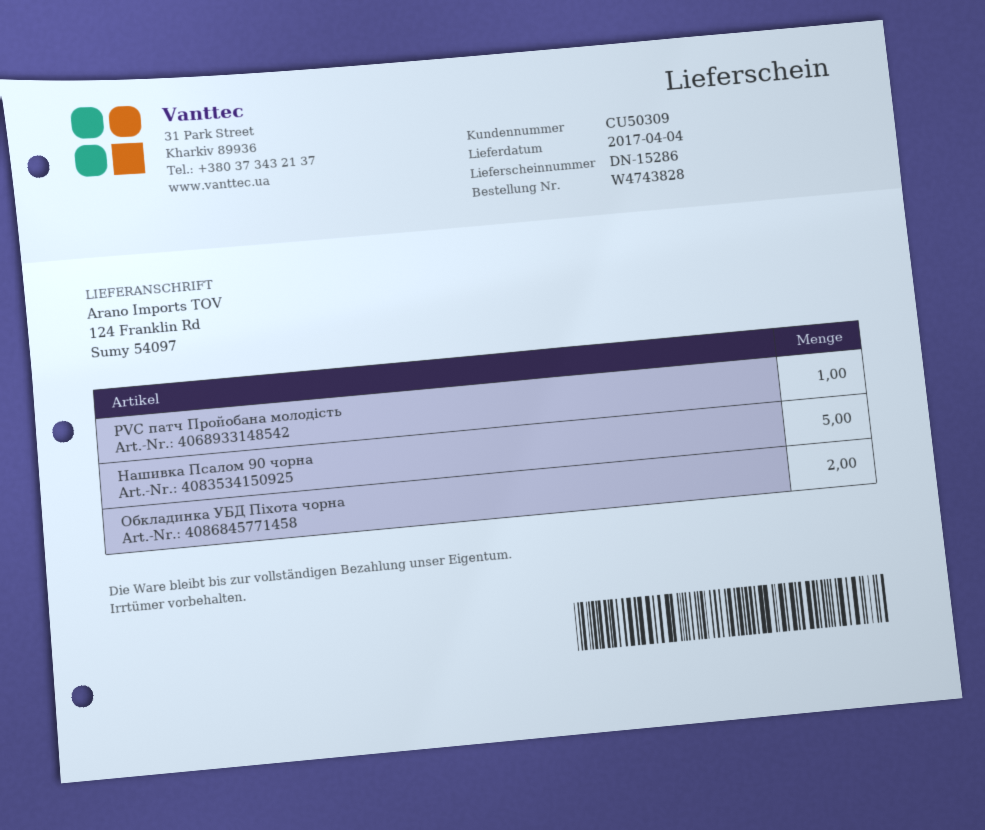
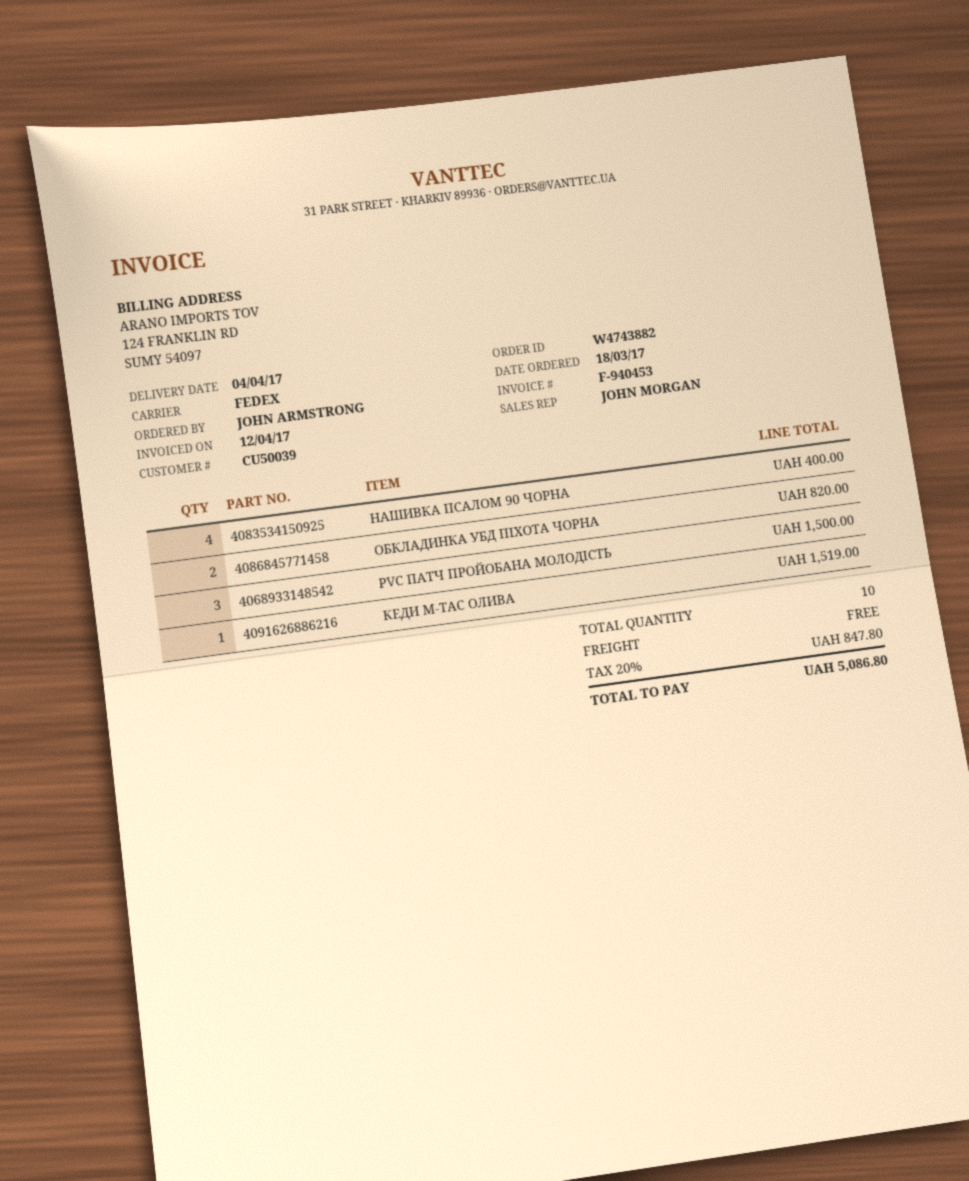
order number: W4743828 -> W4743882
customer number: CU50309 -> CU50039
PVC патч Пройобана молодість: 1 -> 3
Нашивка Псалом 90 чорна: 5 -> 4
КЕДИ М-ТАС ОЛИВА: none -> 1

